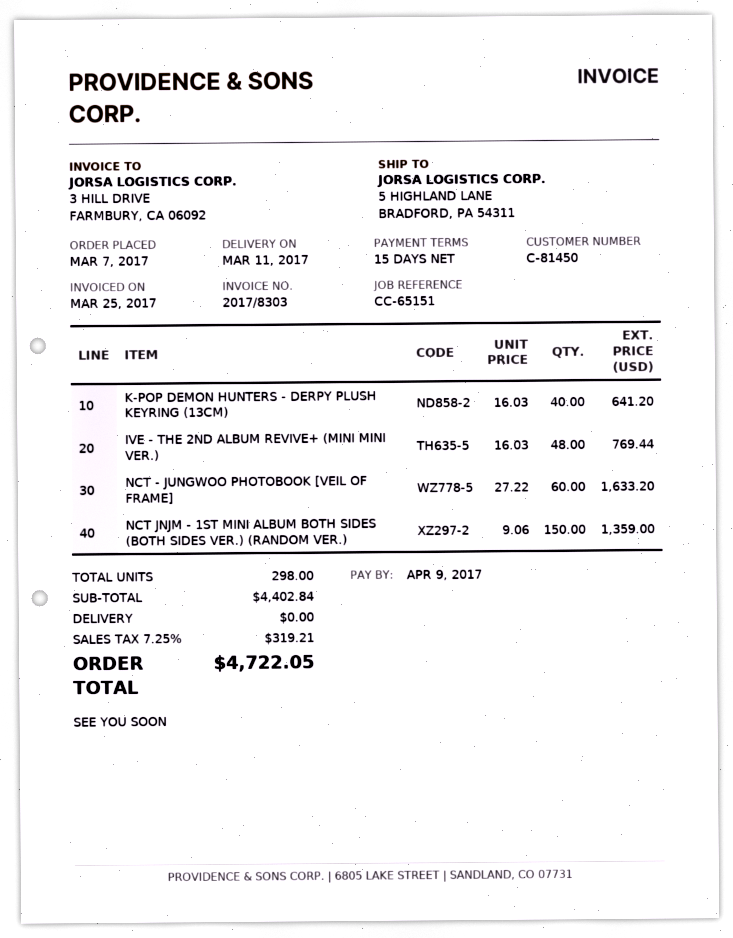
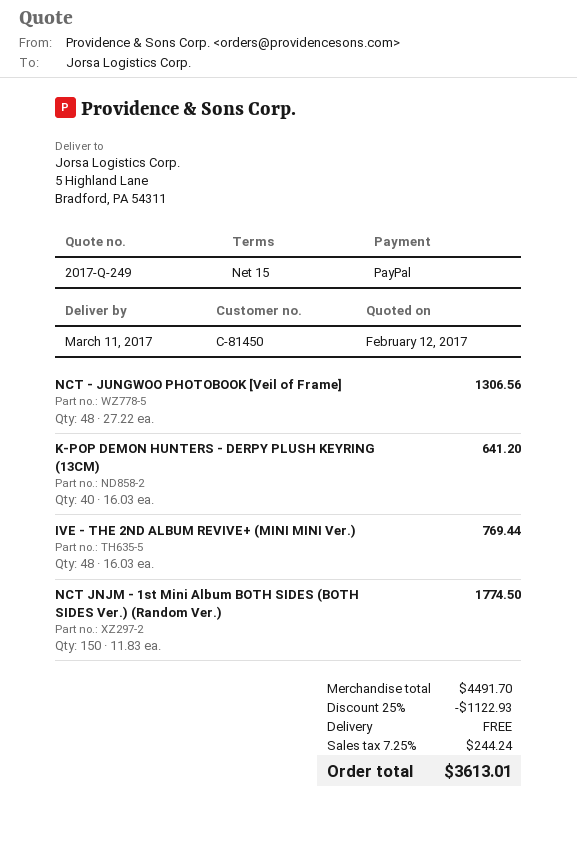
NCT - JUNGWOO PHOTOBOOK [VEIL OF FRAME]: 60 x 27.22 = 1633.20 -> 48 x 27.22 = 1306.56
NCT JNJM - 1ST MINI ALBUM BOTH SIDES (BOTH SIDES VER.) (RANDOM VER.): 150 x 9.06 = 1359.00 -> 150 x 11.83 = 1774.50
subtotal: 4402.84 -> 4491.70
discount: none -> 25% = 1122.93
tax: 7.25% = 319.21 -> 7.25% = 244.24
total: 4722.05 -> 3613.01

